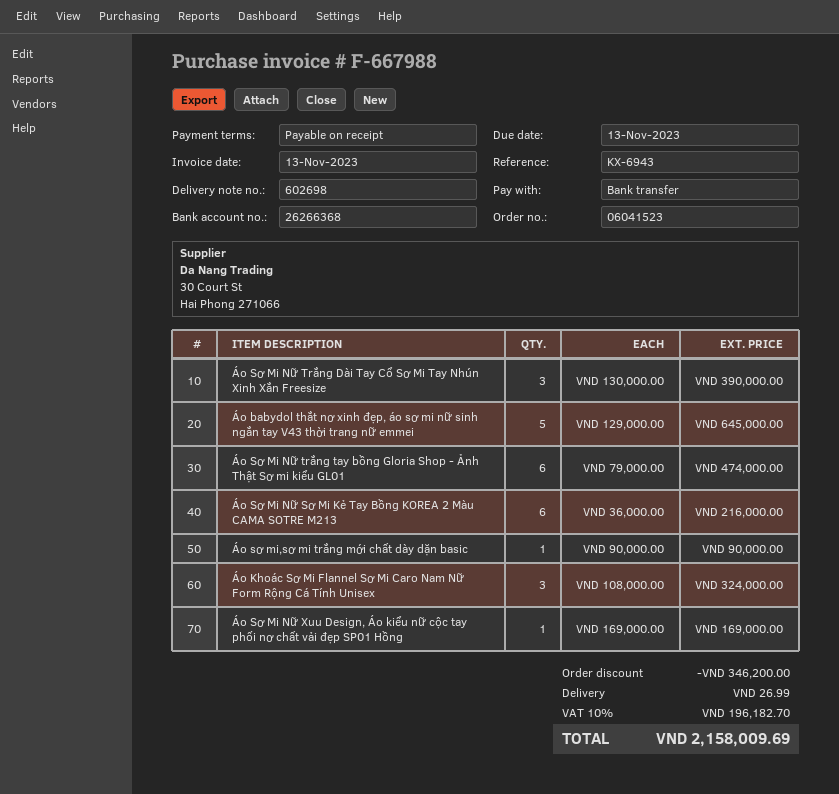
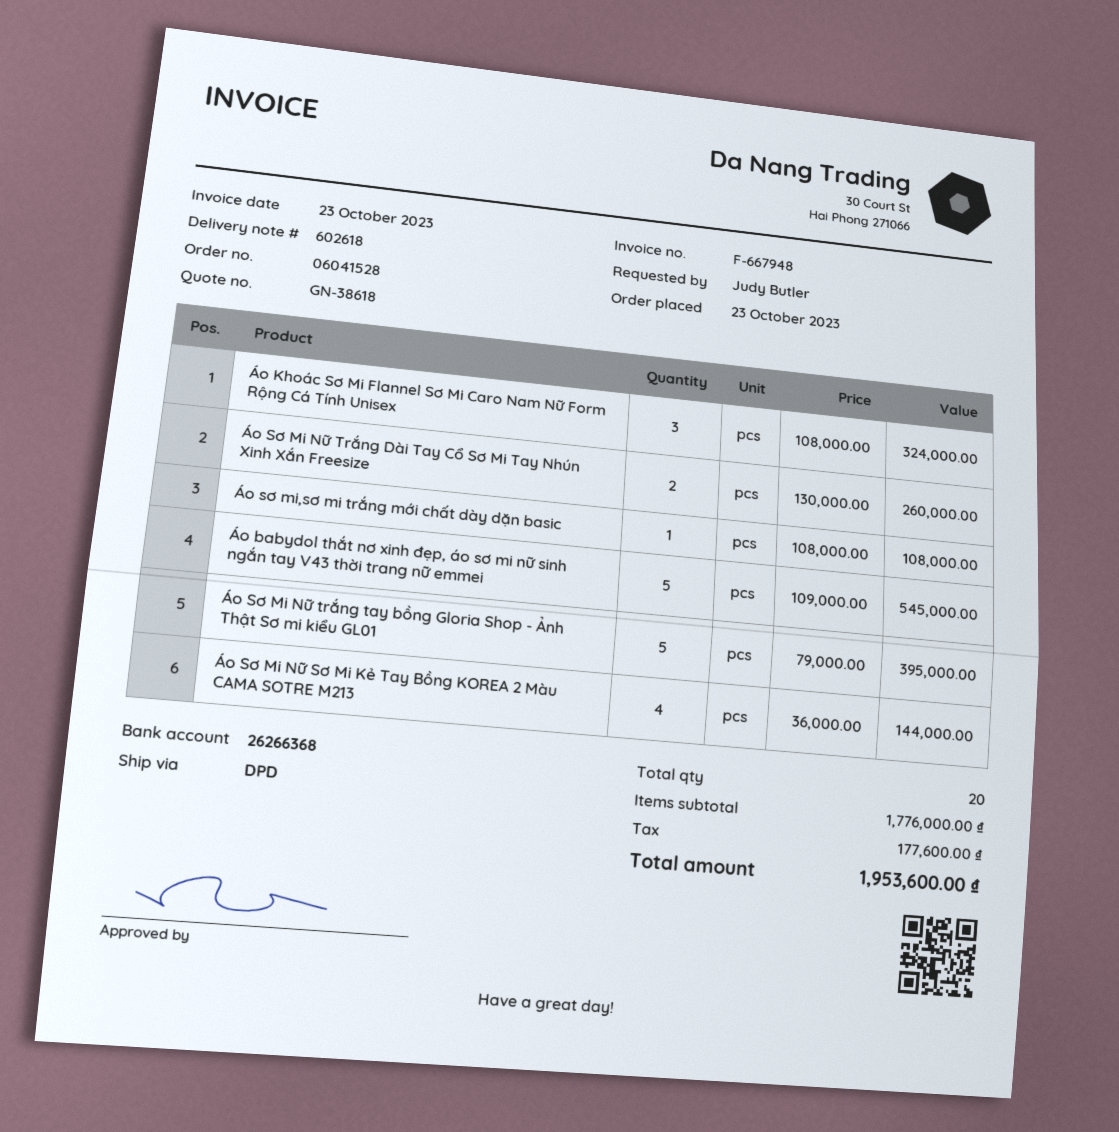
order number: 06041523 -> 06041528
delivery note number: 602698 -> 602618
invoice number: F-667988 -> F-667948
invoice date: 2023-11-13 -> 2023-10-23
Áo Sơ Mi Nữ Trắng Dài Tay Cổ Sơ Mi Tay Nhún Xinh Xắn Freesize: 3 x 130000.00 = 390000.00 -> 2 x 130000.00 = 260000.00
Áo babydol thắt nơ xinh đẹp, áo sơ mi nữ sinh ngắn tay V43 thời trang nữ emmei: 5 x 129000.00 = 645000.00 -> 5 x 109000.00 = 545000.00
Áo Sơ Mi Nữ trắng tay bồng Gloria Shop - Ảnh Thật Sơ mi kiểu GL01: 6 x 79000.00 = 474000.00 -> 5 x 79000.00 = 395000.00
Áo Sơ Mi Nữ Sơ Mi Kẻ Tay Bồng KOREA 2 Màu CAMA SOTRE M213: 6 x 36000.00 = 216000.00 -> 4 x 36000.00 = 144000.00
Áo sơ mi,sơ mi trắng mới chất dày dặn basic: 1 x 90000.00 = 90000.00 -> 1 x 108000.00 = 108000.00
Áo Sơ Mi Nữ Xuu Design, Áo kiểu nữ cộc tay phối nơ chất vải đẹp SP01 Hồng: 1 x 169000.00 = 169000.00 -> none
discount: 346200.00 -> none
shipping: 26.99 -> none
tax: 196182.70 -> 177600.00
total: 2158009.69 -> 1953600.00

